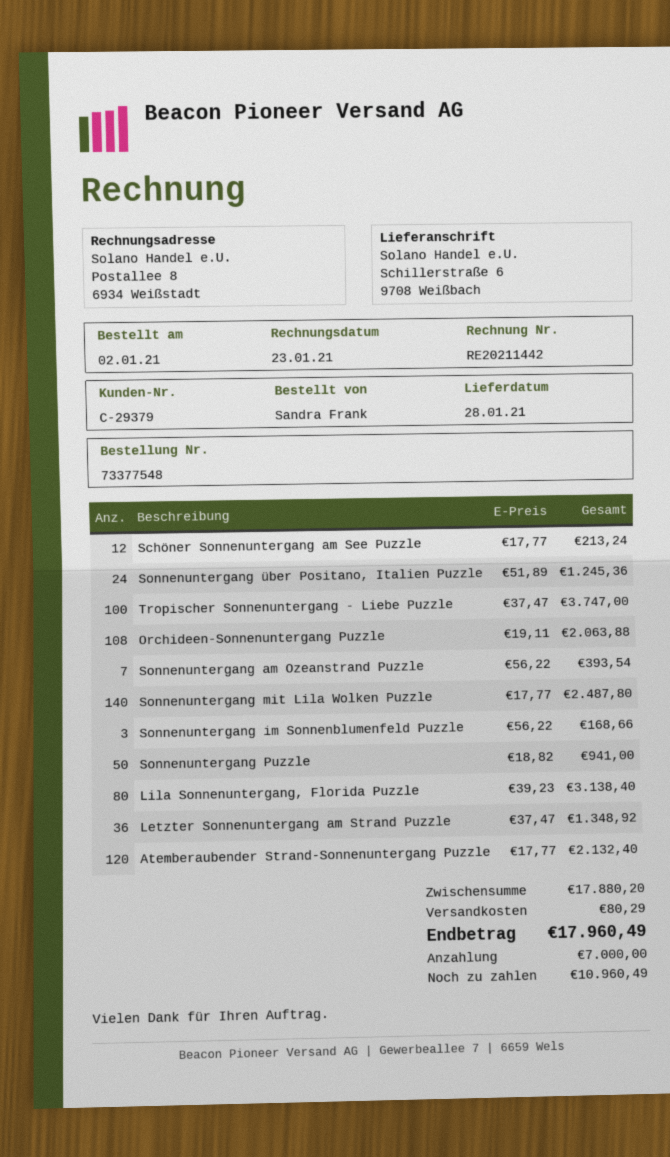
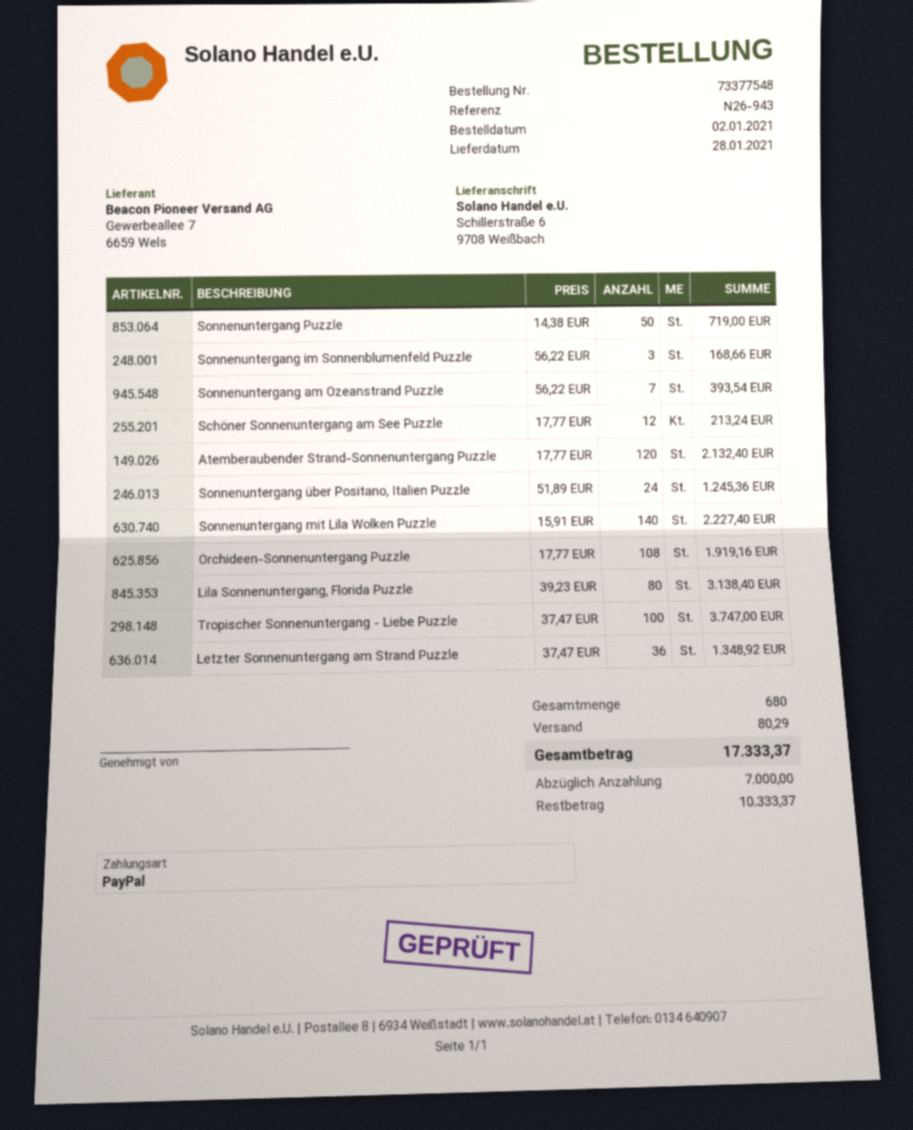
Orchideen-Sonnenuntergang Puzzle: 108 x 19.11 = 2063.88 -> 108 x 17.77 = 1919.16
Sonnenuntergang mit Lila Wolken Puzzle: 140 x 17.77 = 2487.80 -> 140 x 15.91 = 2227.40
Sonnenuntergang Puzzle: 50 x 18.82 = 941.00 -> 50 x 14.38 = 719.00
total: 17960.49 -> 17333.37
balance: 10960.49 -> 10333.37

